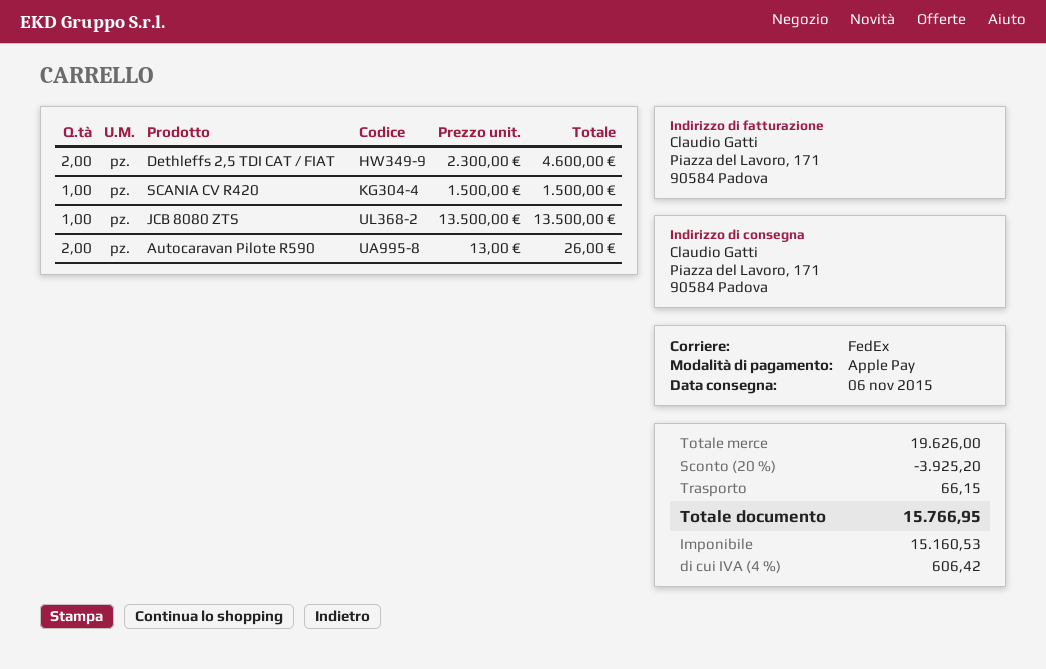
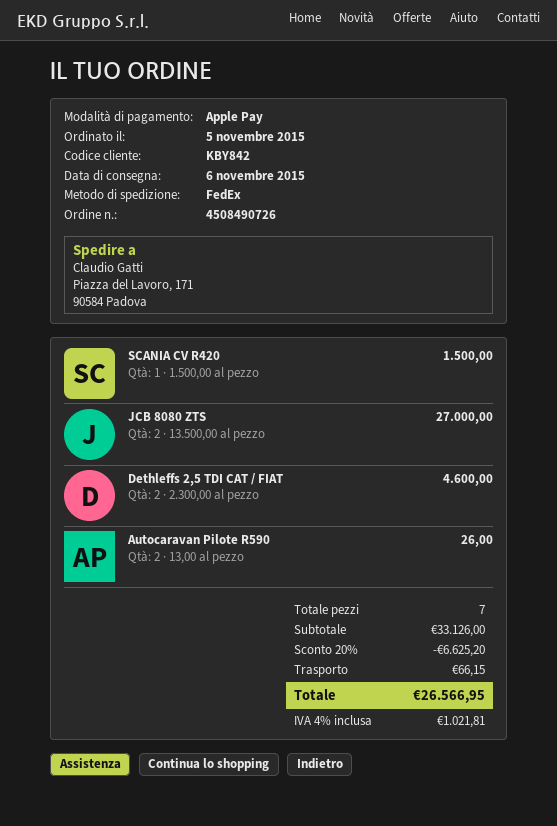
JCB 8080 ZTS: 1 x 13500.00 = 13500.00 -> 2 x 13500.00 = 27000.00
subtotal: 19626.00 -> 33126.00
discount: 20% = 3925.20 -> 20% = 6625.20
tax: 4% = 606.42 -> 4% = 1021.81
total: 15766.95 -> 26566.95

